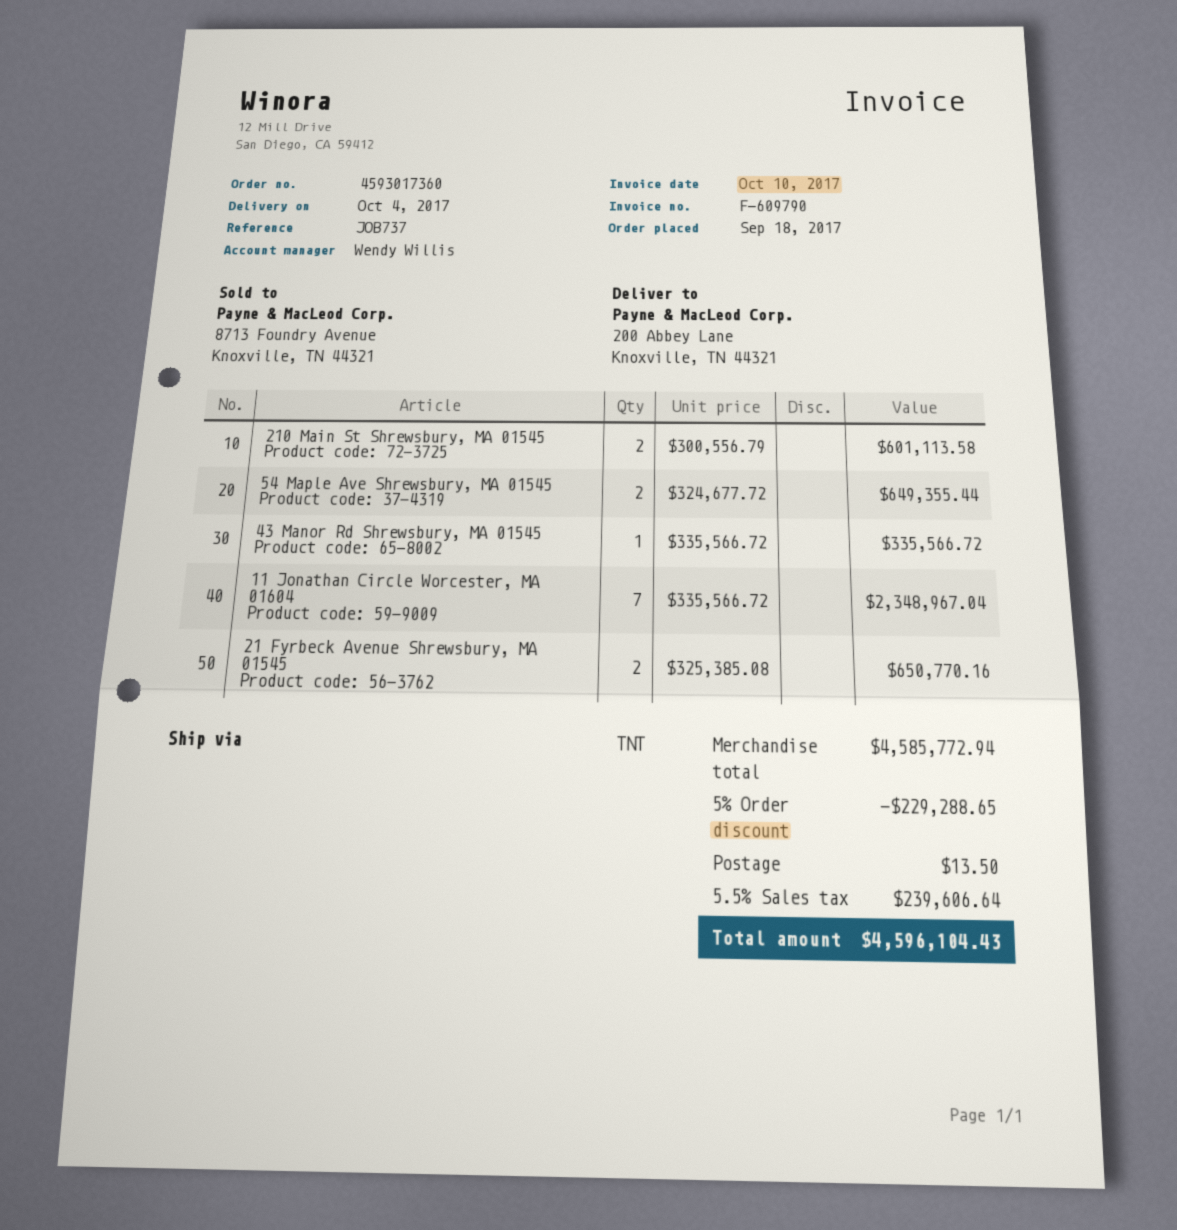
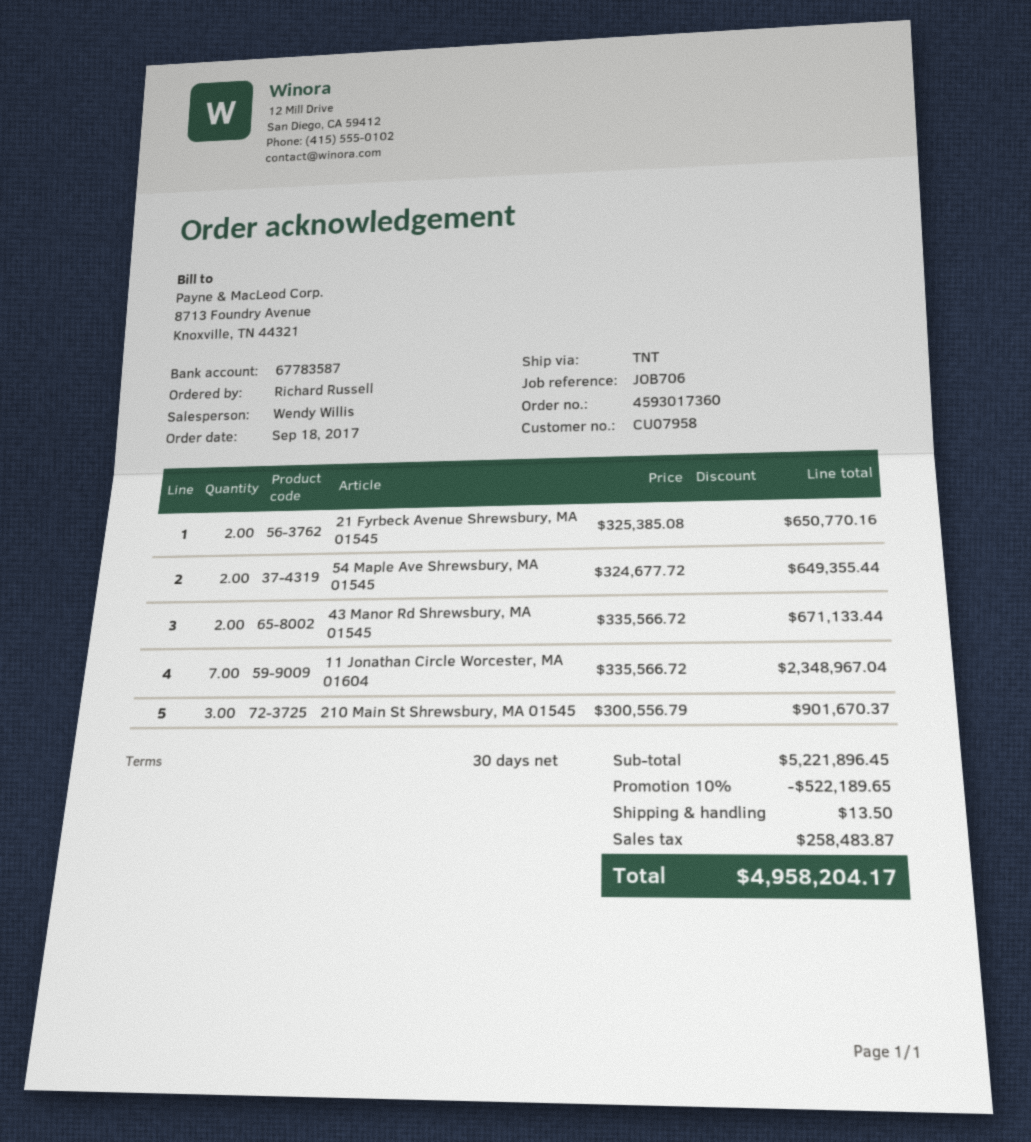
reference: JOB737 -> JOB706
210 Main St Shrewsbury, MA 01545: 2 x 300556.79 = 601113.58 -> 3 x 300556.79 = 901670.37
43 Manor Rd Shrewsbury, MA 01545: 1 x 335566.72 = 335566.72 -> 2 x 335566.72 = 671133.44
subtotal: 4585772.94 -> 5221896.45
discount: 5% = 229288.65 -> 10% = 522189.65
tax: 239606.64 -> 258483.87
total: 4596104.43 -> 4958204.17

